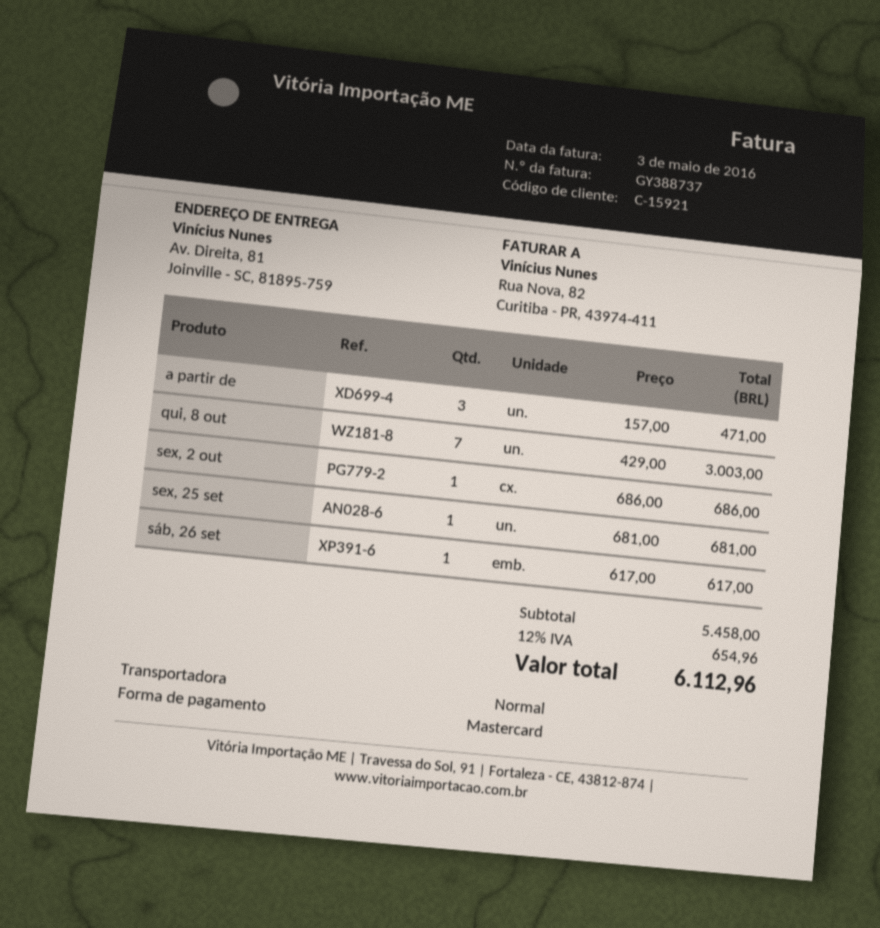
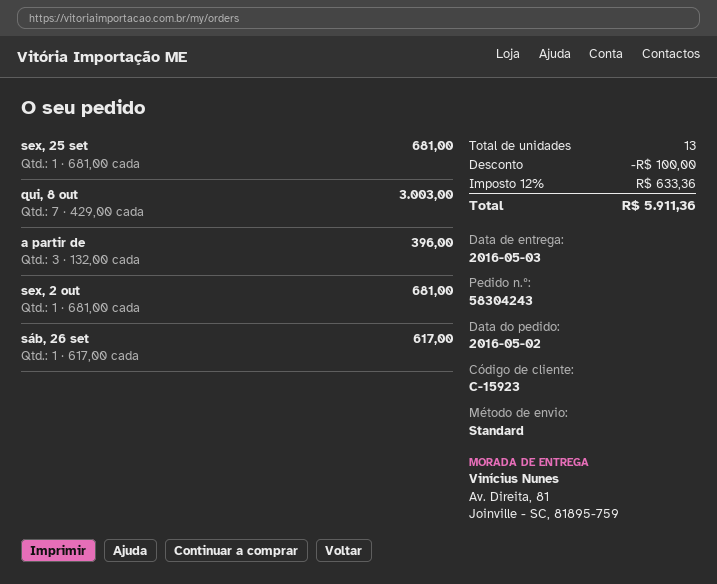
customer number: C-15921 -> C-15923
a partir de: 3 x 157.00 = 471.00 -> 3 x 132.00 = 396.00
sex, 2 out: 1 x 686.00 = 686.00 -> 1 x 681.00 = 681.00
discount: none -> 100.00
tax: 12% = 654.96 -> 12% = 633.36
total: 6112.96 -> 5911.36

